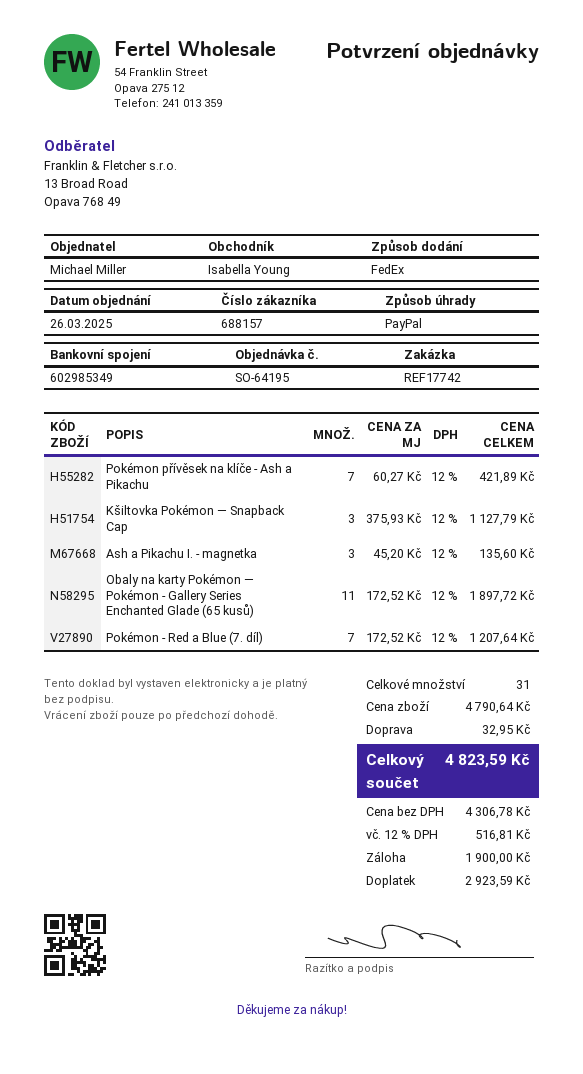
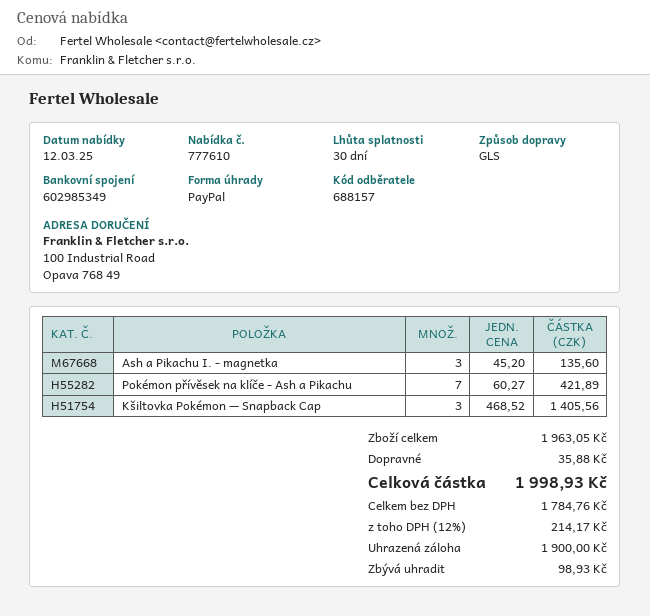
shipping method: FedEx -> GLS
Kšiltovka Pokémon — Snapback Cap: 3 x 375.93 = 1127.79 -> 3 x 468.52 = 1405.56
Obaly na karty Pokémon — Pokémon - Gallery Series Enchanted Glade (65 kusů): 11 x 172.52 = 1897.72 -> none
Pokémon - Red a Blue (7. díl): 7 x 172.52 = 1207.64 -> none
subtotal: 4790.64 -> 1963.05
shipping: 32.95 -> 35.88
net: 4306.78 -> 1784.76
tax: 12% = 516.81 -> 12% = 214.17
total: 4823.59 -> 1998.93
balance: 2923.59 -> 98.93

